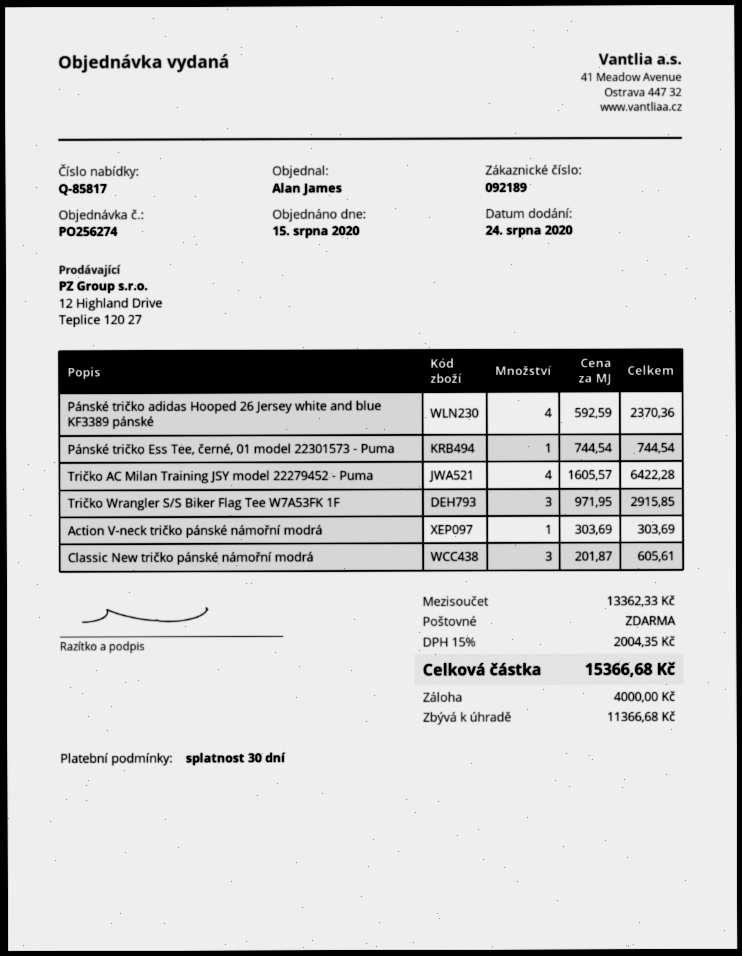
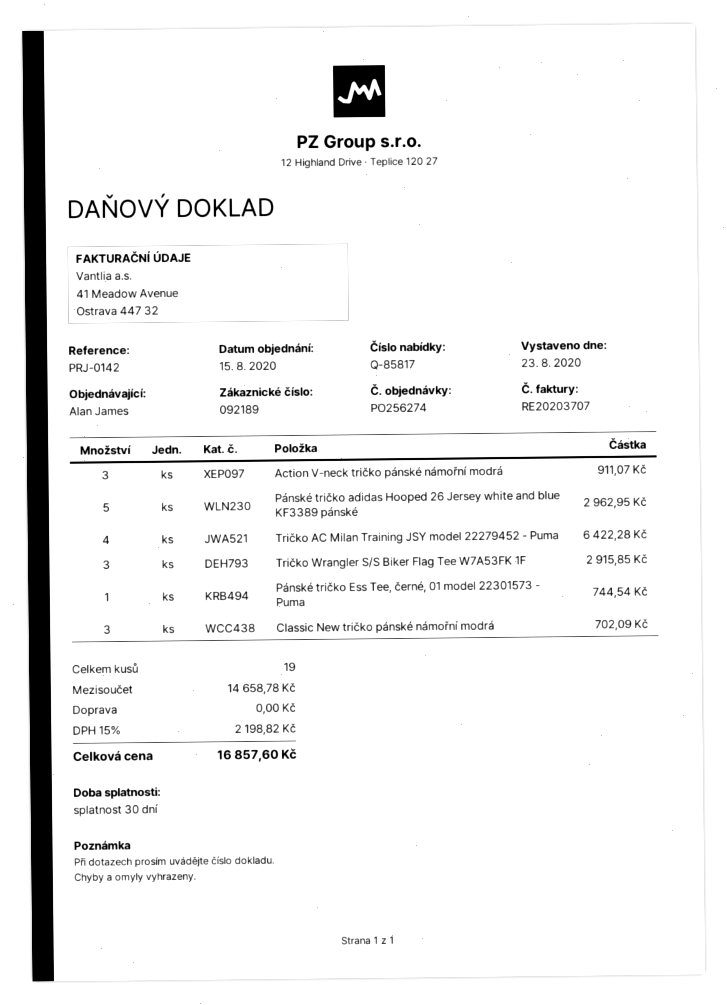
Pánské tričko adidas Hooped 26 Jersey white and blue KF3389 pánské: 4 for 2370.36 -> 5 for 2962.95
Action V-neck tričko pánské námořní modrá: 1 for 303.69 -> 3 for 911.07
Classic New tričko pánské námořní modrá: 3 for 605.61 -> 3 for 702.09
subtotal: 13362.33 -> 14658.78
tax: 15% = 2004.35 -> 15% = 2198.82
total: 15366.68 -> 16857.60

